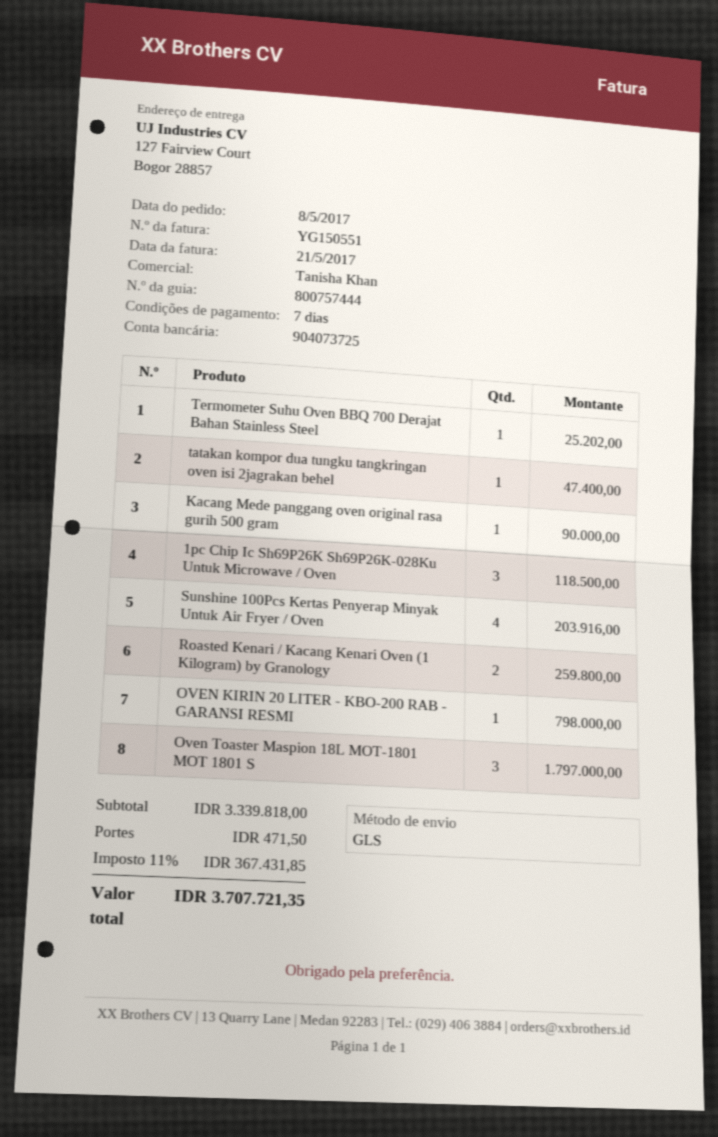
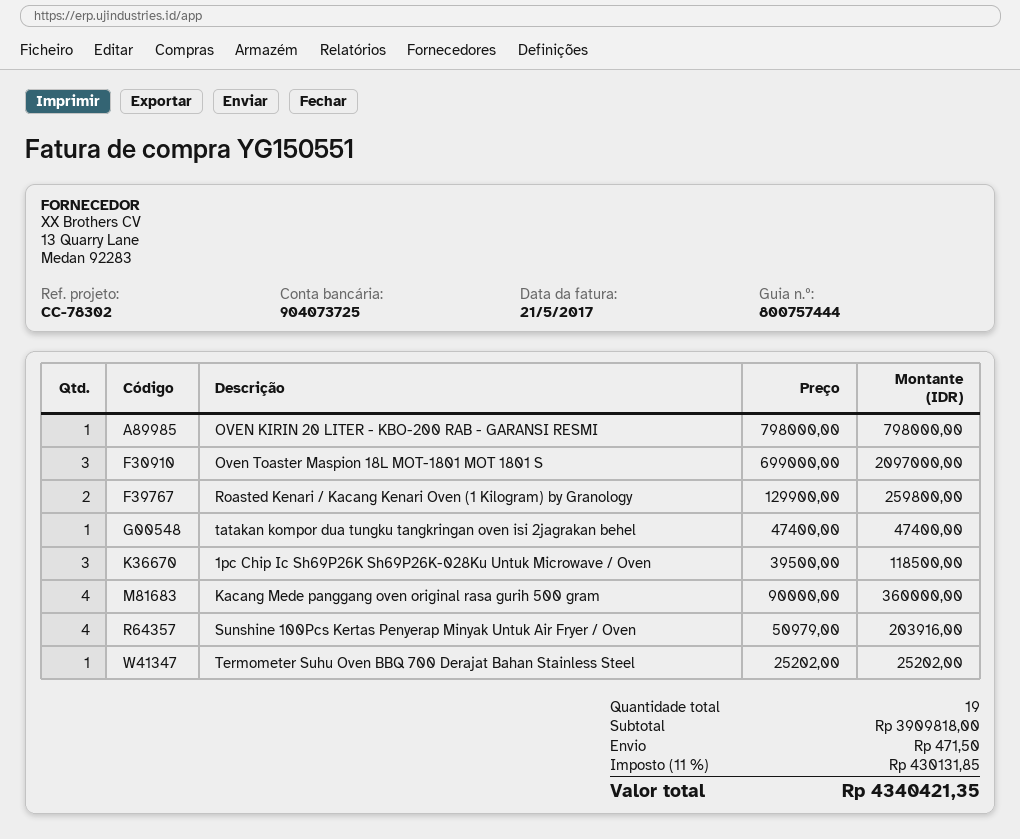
Kacang Mede panggang oven original rasa gurih 500 gram: 1 for 90000.00 -> 4 for 360000.00
Oven Toaster Maspion 18L MOT-1801 MOT 1801 S: 3 for 1797000.00 -> 3 for 2097000.00
subtotal: 3339818.00 -> 3909818.00
tax: 11% = 367431.85 -> 11% = 430131.85
total: 3707721.35 -> 4340421.35

